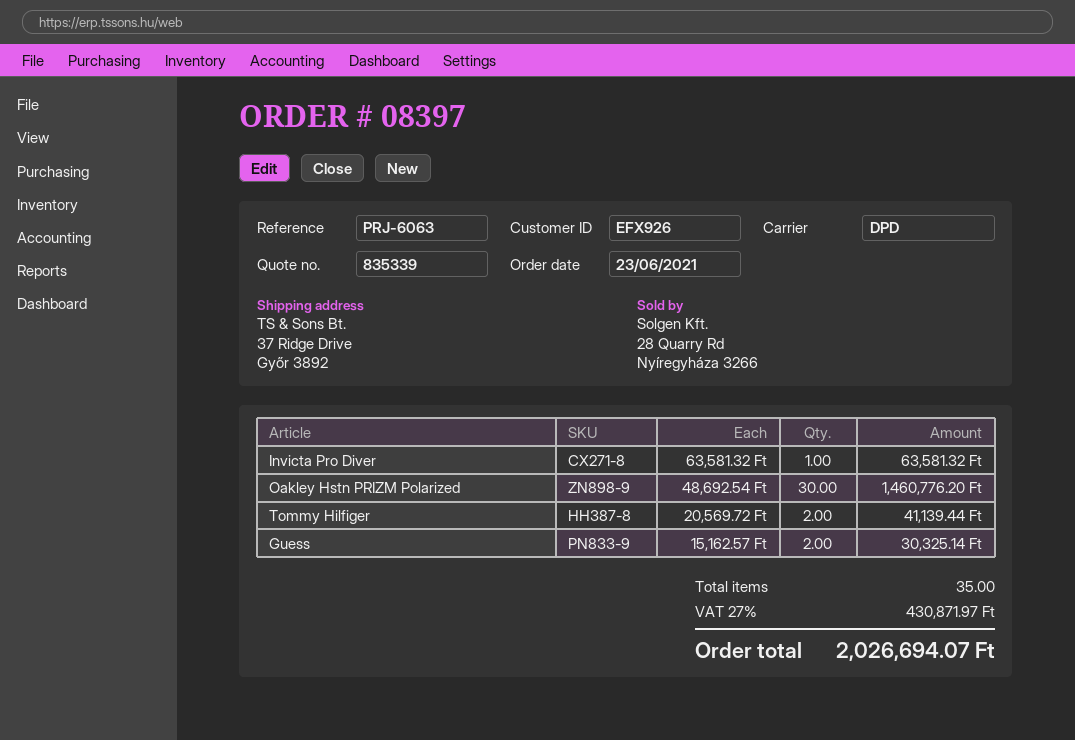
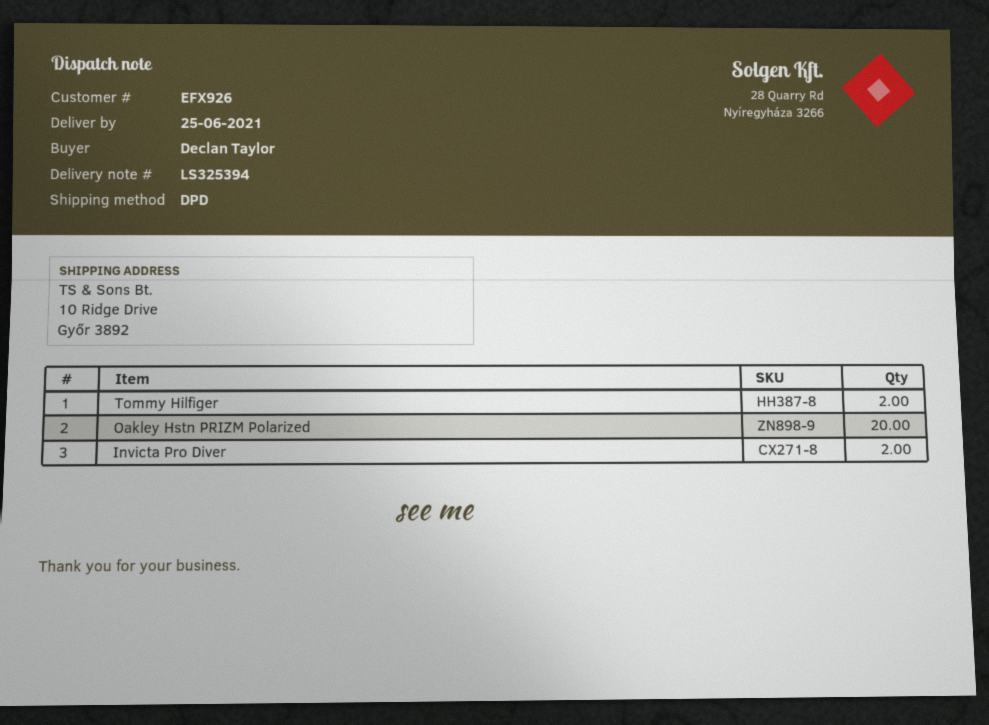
ship to: 37 Ridge Drive, Győr 3892 -> 10 Ridge Drive, Győr 3892
Invicta Pro Diver: 1 -> 2
Oakley Hstn PRIZM Polarized: 30 -> 20
Guess: 2 -> none

